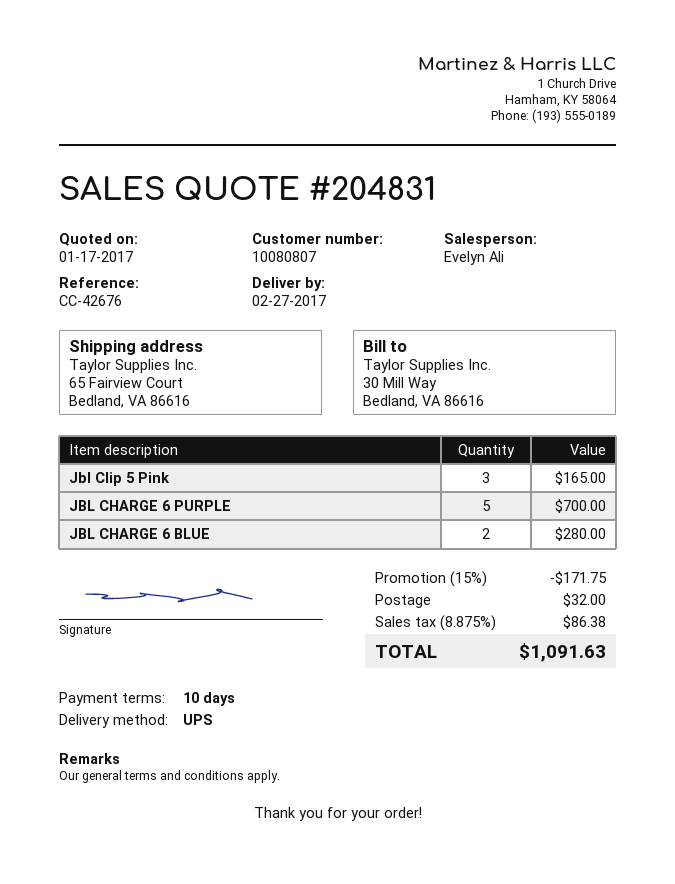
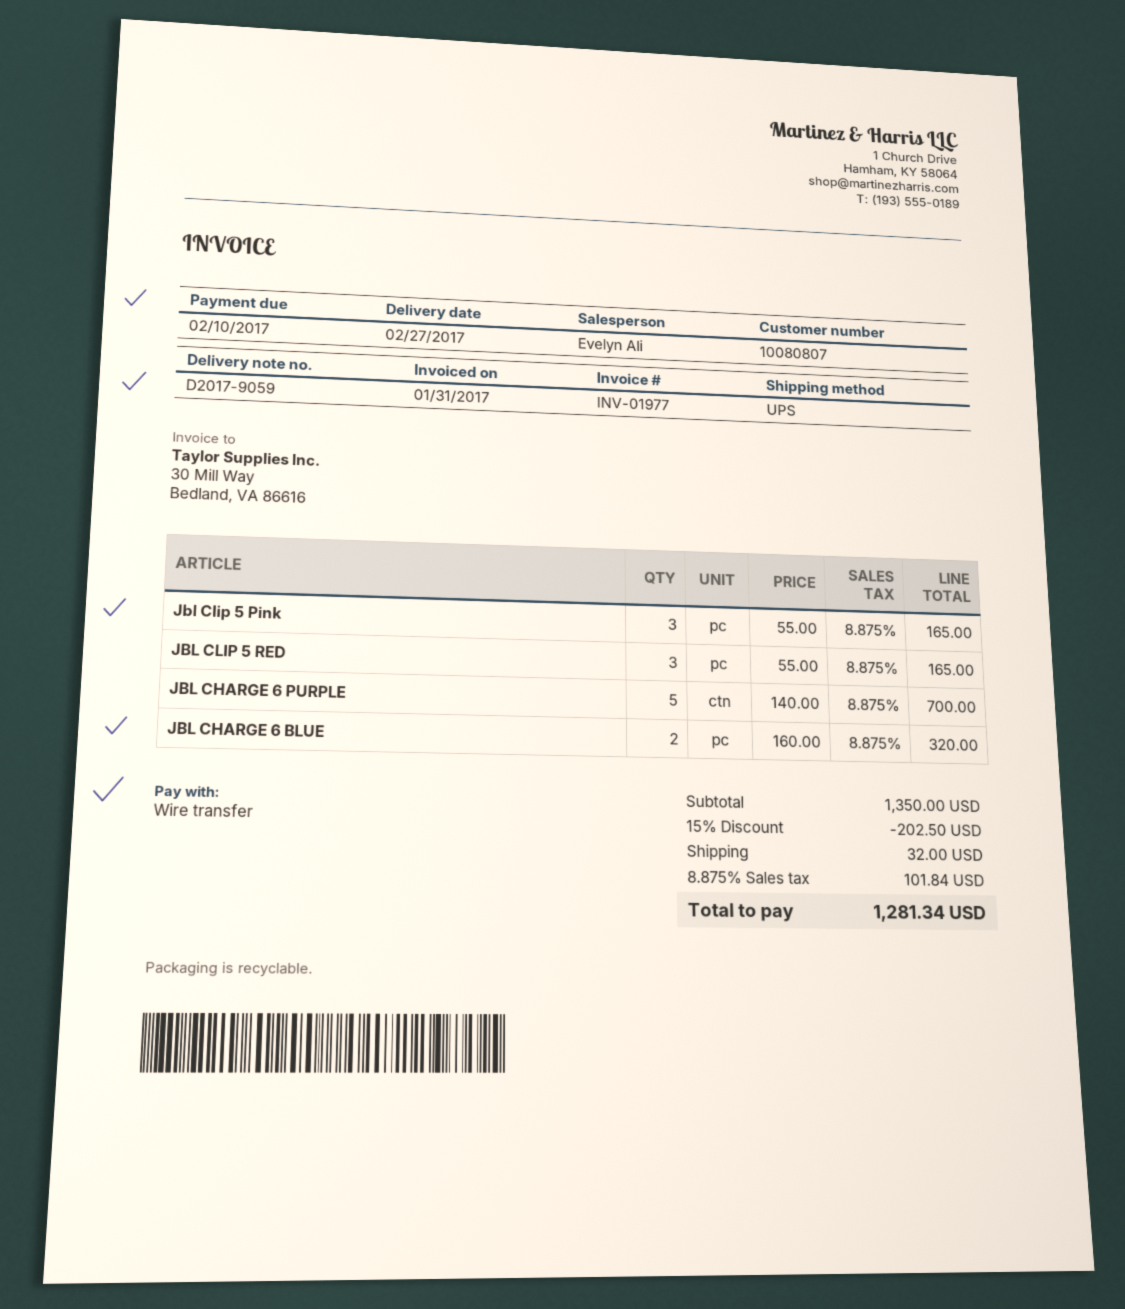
JBL CHARGE 6 BLUE: 2 for 280.00 -> 2 for 320.00
JBL CLIP 5 RED: none -> 3 for 165.00
discount: 15% = 171.75 -> 15% = 202.50
tax: 8.875% = 86.38 -> 8.875% = 101.84
total: 1091.63 -> 1281.34

